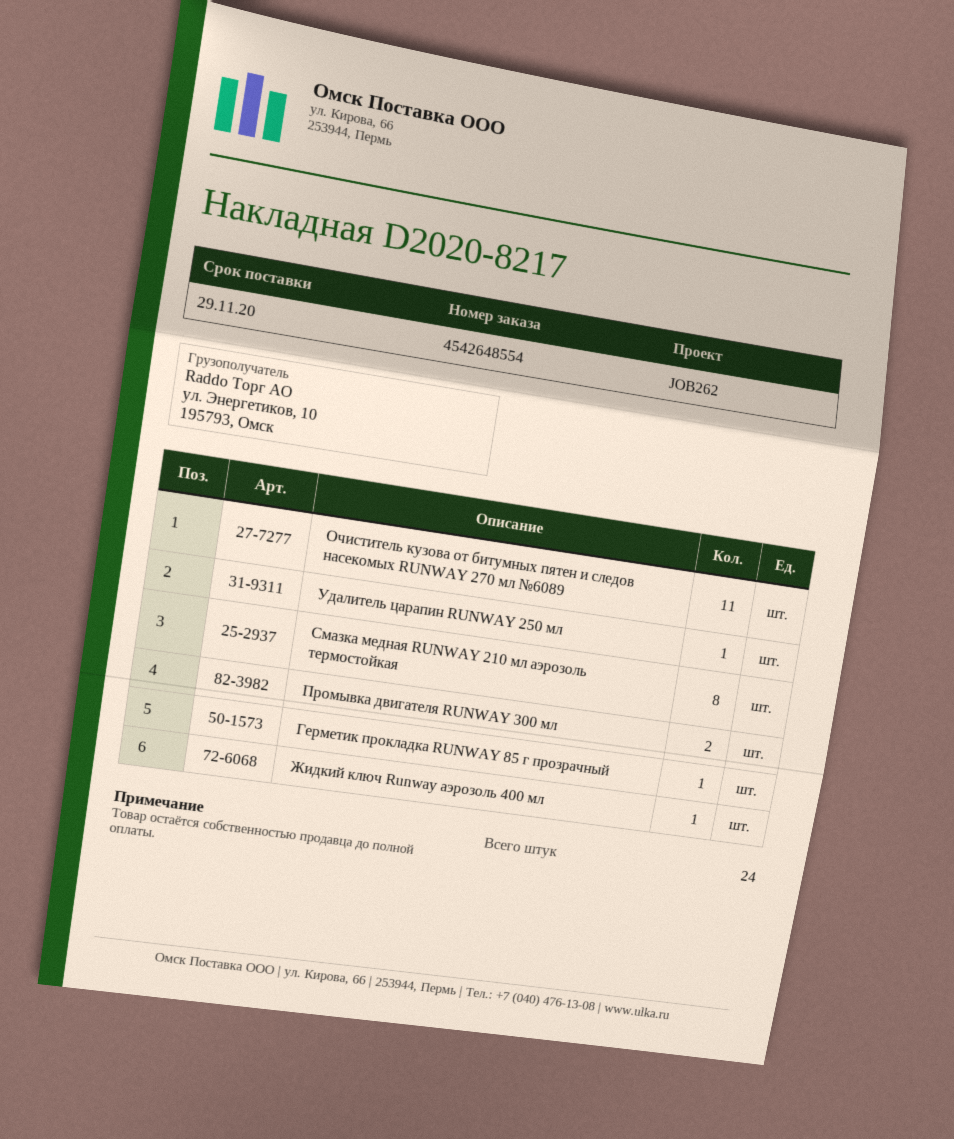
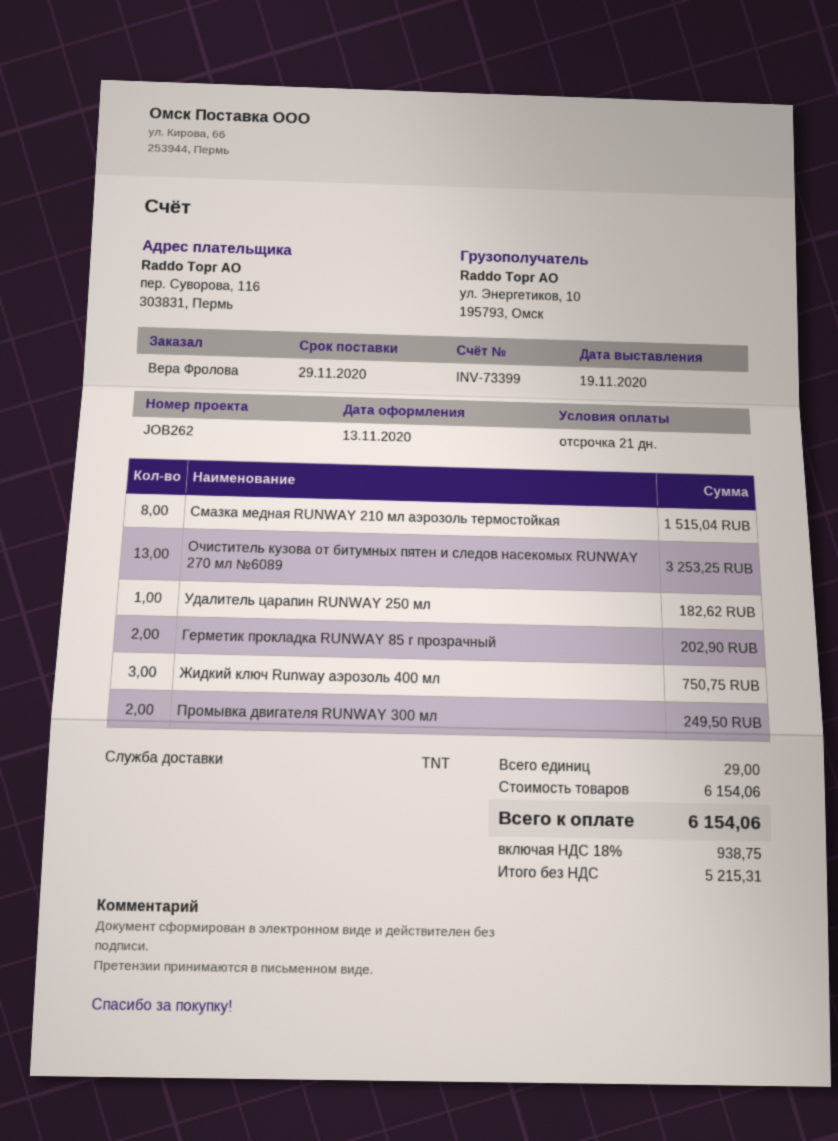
Очиститель кузова от битумных пятен и следов насекомых RUNWAY 270 мл №6089: 11 -> 13
Герметик прокладка RUNWAY 85 г прозрачный: 1 -> 2
Жидкий ключ Runway аэрозоль 400 мл: 1 -> 3
total quantity: 24 -> 29

